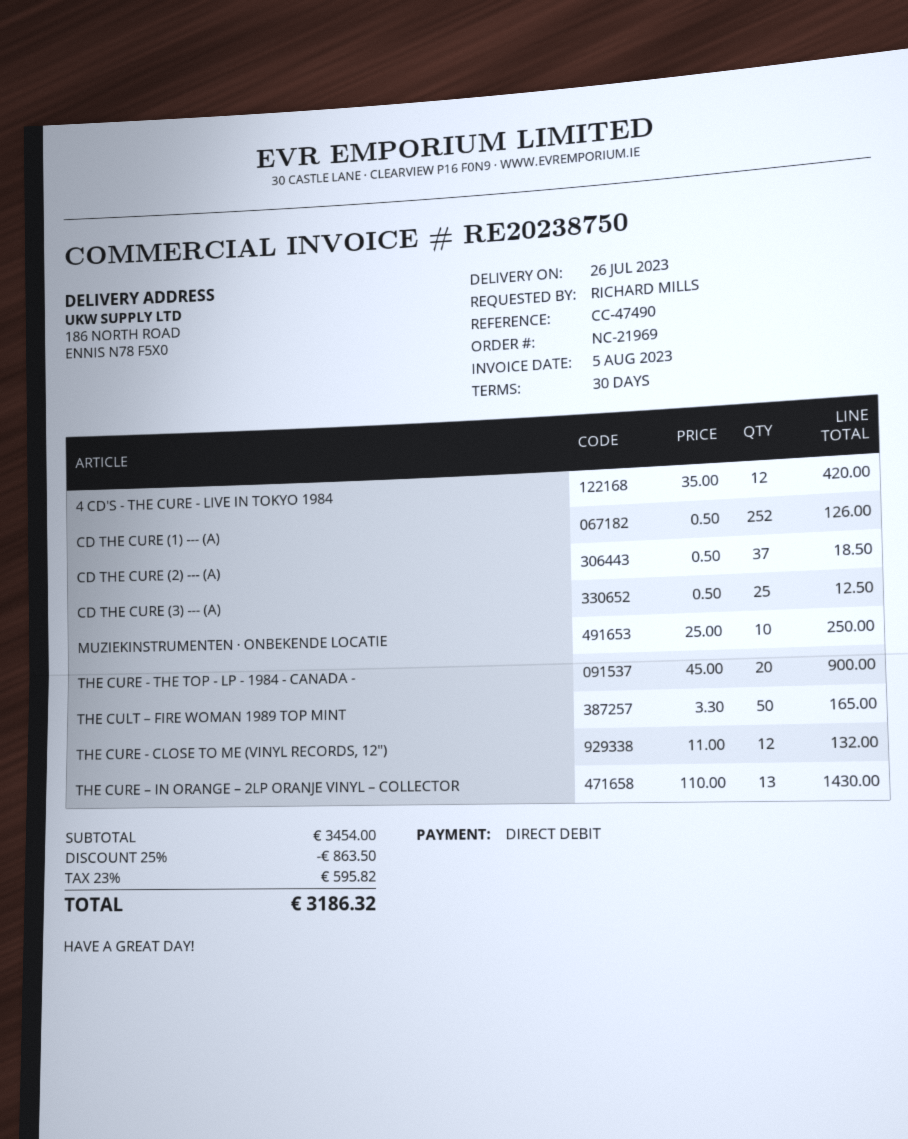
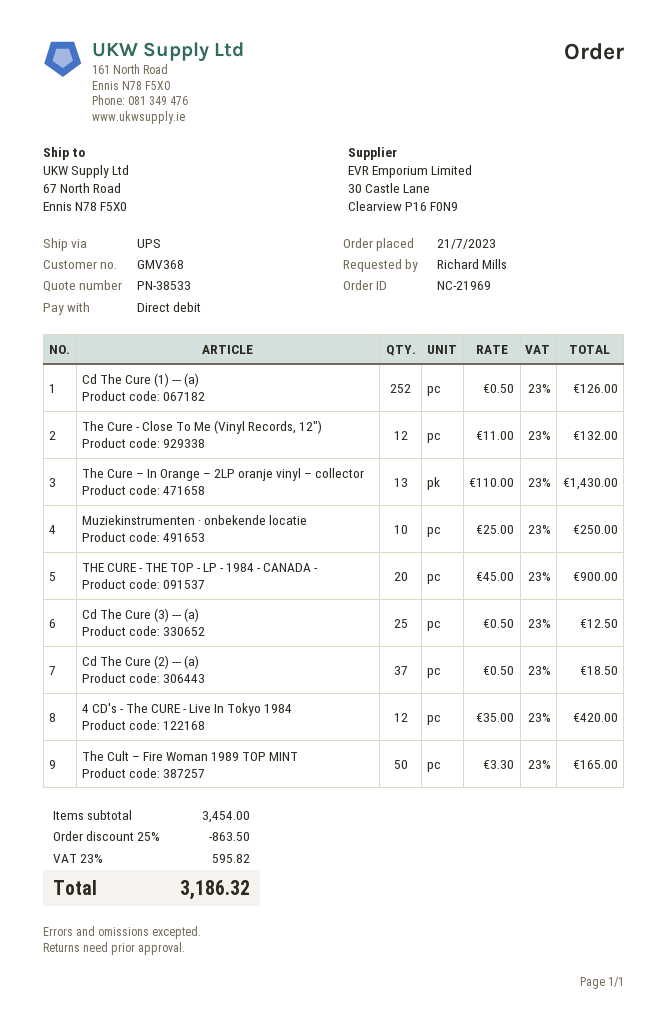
ship to: 186 NORTH ROAD, ENNIS N78 F5X0 -> 67 North Road, Ennis N78 F5X0

